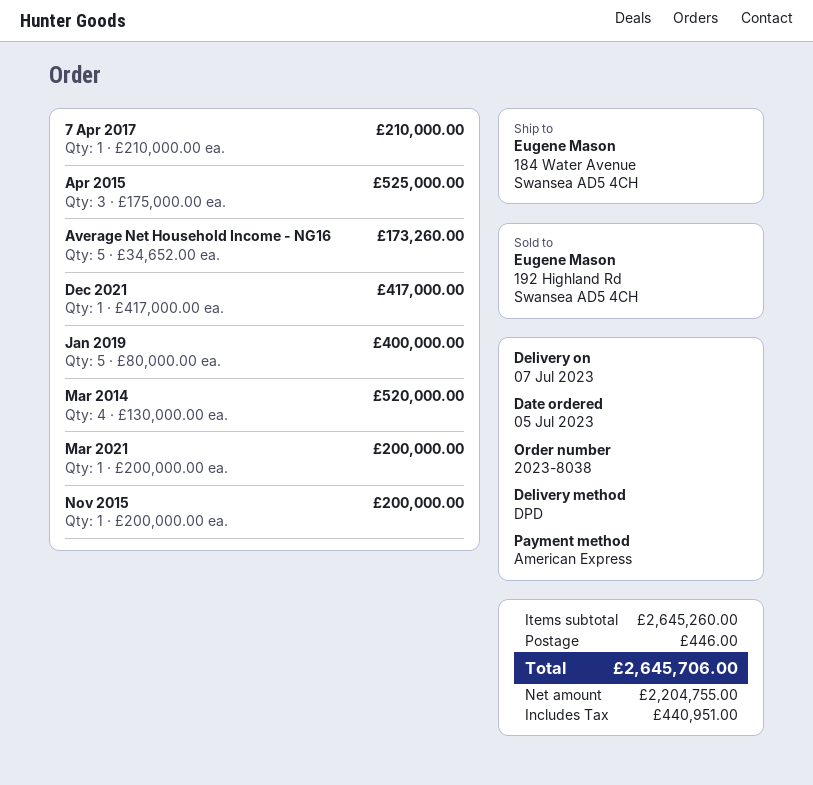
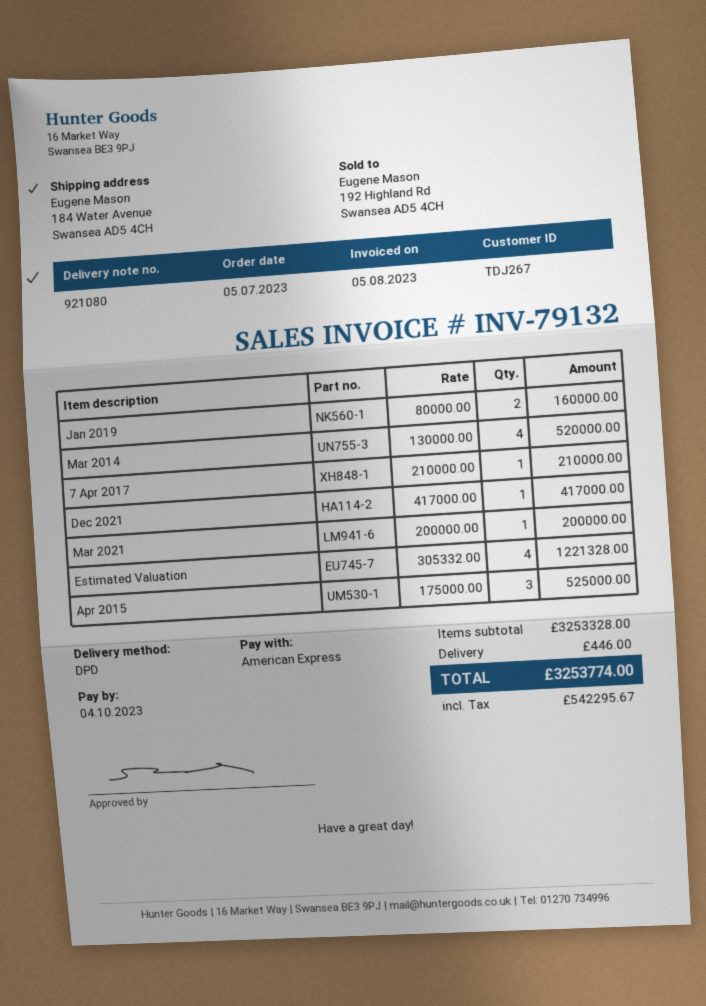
Average Net Household Income - NG16: 5 x 34652.00 = 173260.00 -> none
Jan 2019: 5 x 80000.00 = 400000.00 -> 2 x 80000.00 = 160000.00
Nov 2015: 1 x 200000.00 = 200000.00 -> none
Estimated Valuation: none -> 4 x 305332.00 = 1221328.00
subtotal: 2645260.00 -> 3253328.00
tax: 440951.00 -> 542295.67
total: 2645706.00 -> 3253774.00

